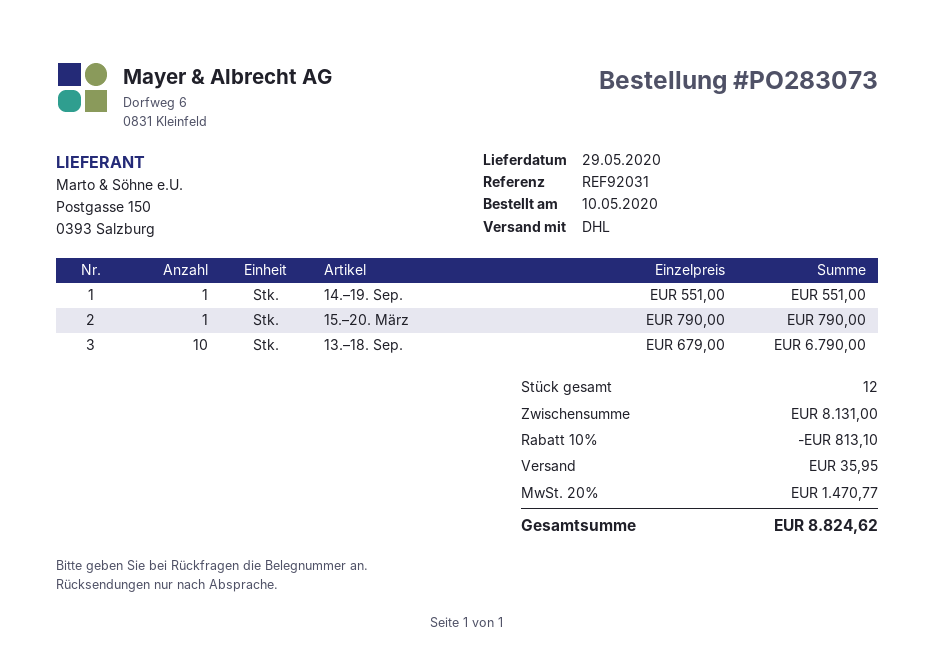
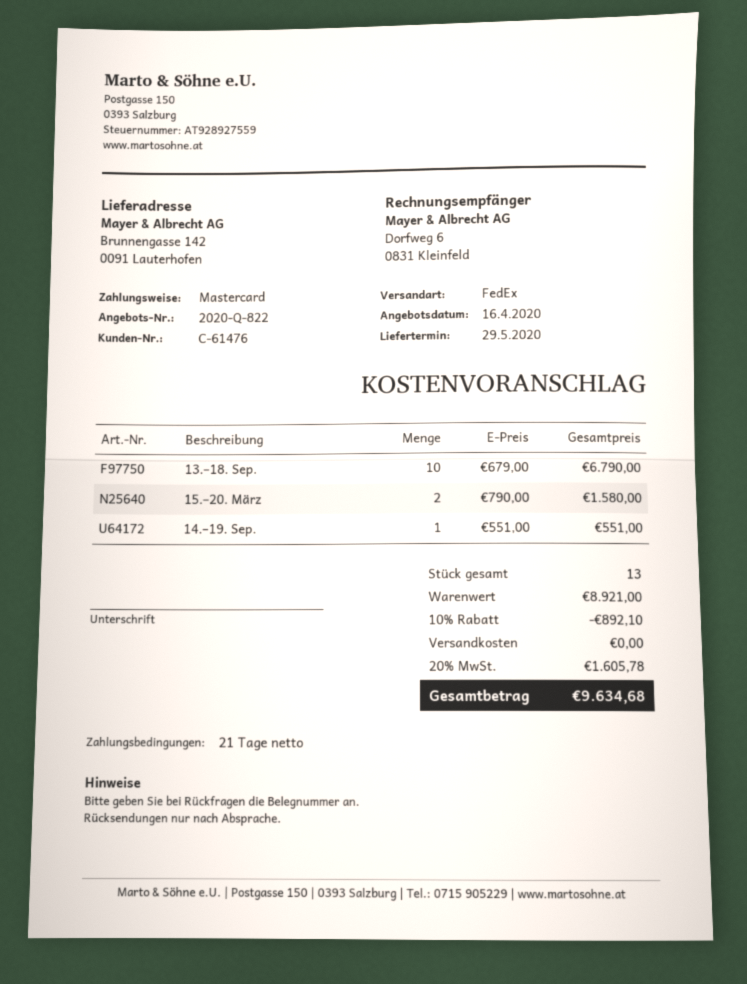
shipping method: DHL -> FedEx
15.–20. März: 1 x 790.00 = 790.00 -> 2 x 790.00 = 1580.00
total quantity: 12 -> 13
subtotal: 8131.00 -> 8921.00
discount: 10% = 813.10 -> 10% = 892.10
shipping: 35.95 -> 0.00
tax: 20% = 1470.77 -> 20% = 1605.78
total: 8824.62 -> 9634.68

